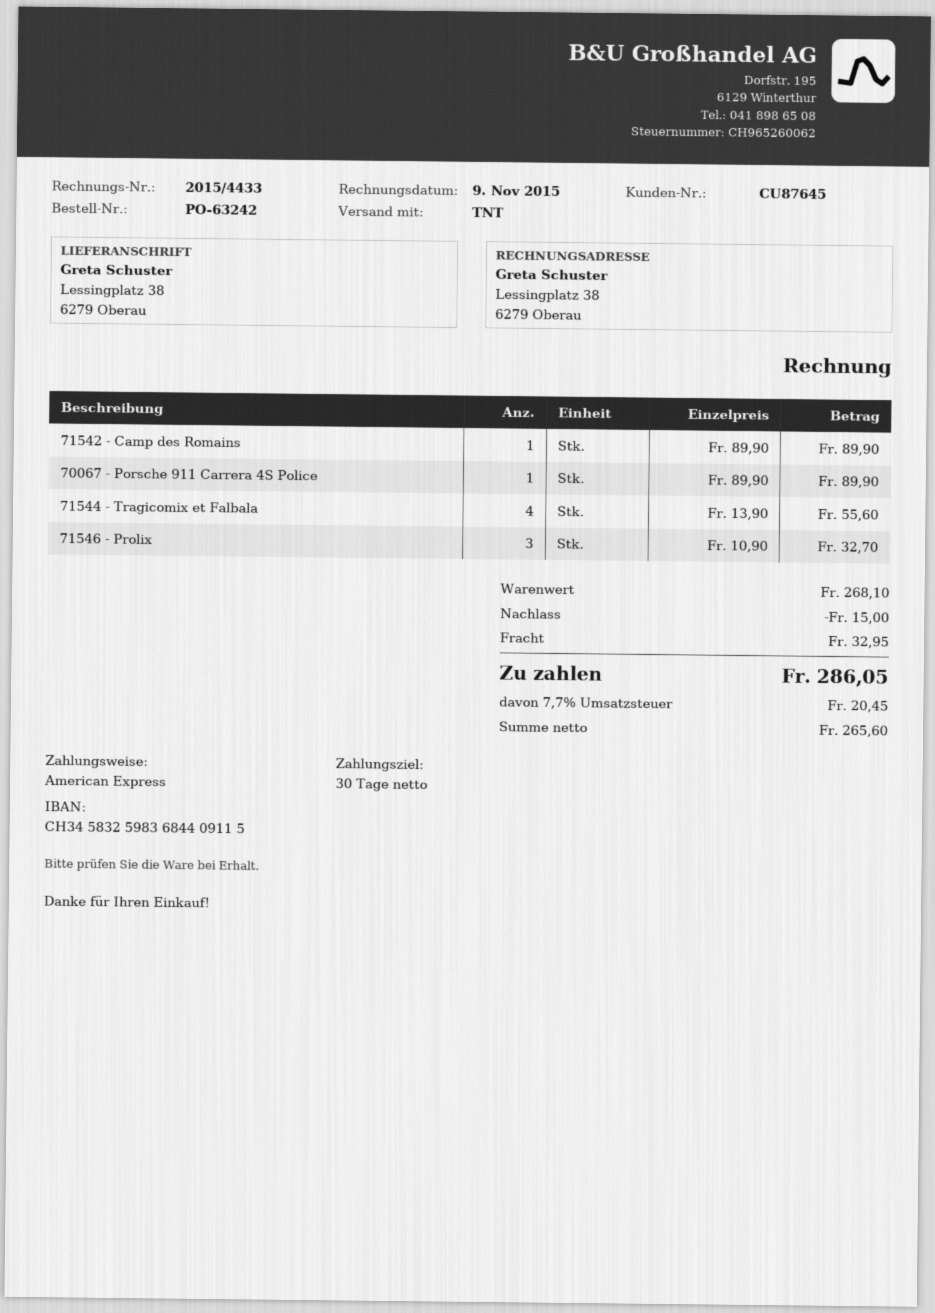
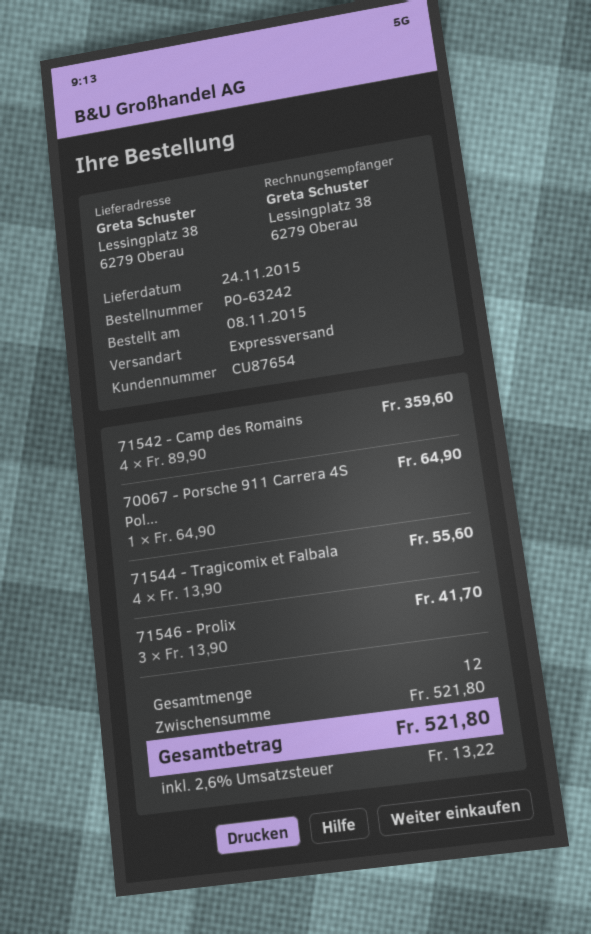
customer number: CU87645 -> CU87654
shipping method: TNT -> express
71542 - Camp des Romains: 1 x 89.90 = 89.90 -> 4 x 89.90 = 359.60
70067 - Porsche 911 Carrera 4S Police: 1 x 89.90 = 89.90 -> 1 x 64.90 = 64.90
71546 - Prolix: 3 x 10.90 = 32.70 -> 3 x 13.90 = 41.70
subtotal: 268.10 -> 521.80
discount: 15.00 -> none
shipping: 32.95 -> none
tax: 7.7% = 20.45 -> 2.6% = 13.22
total: 286.05 -> 521.80

